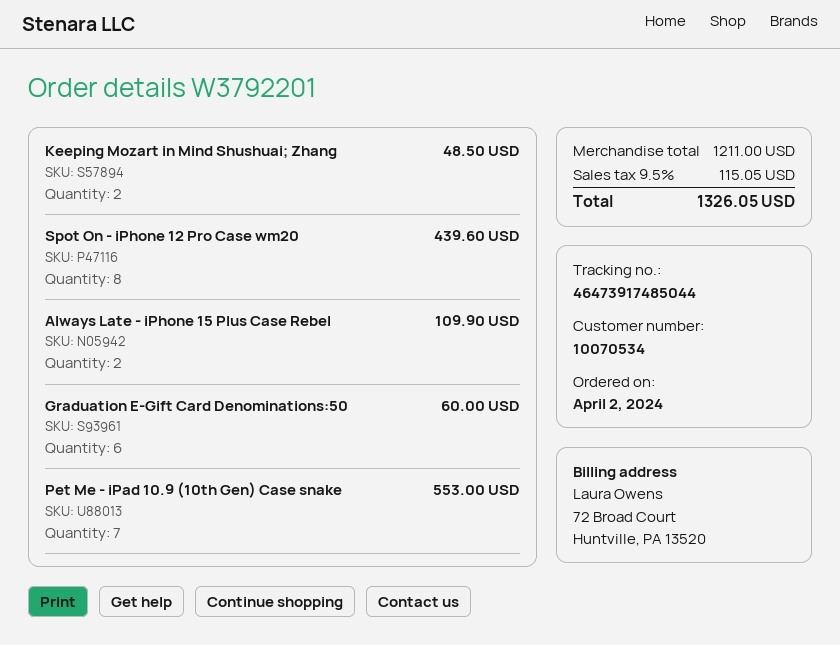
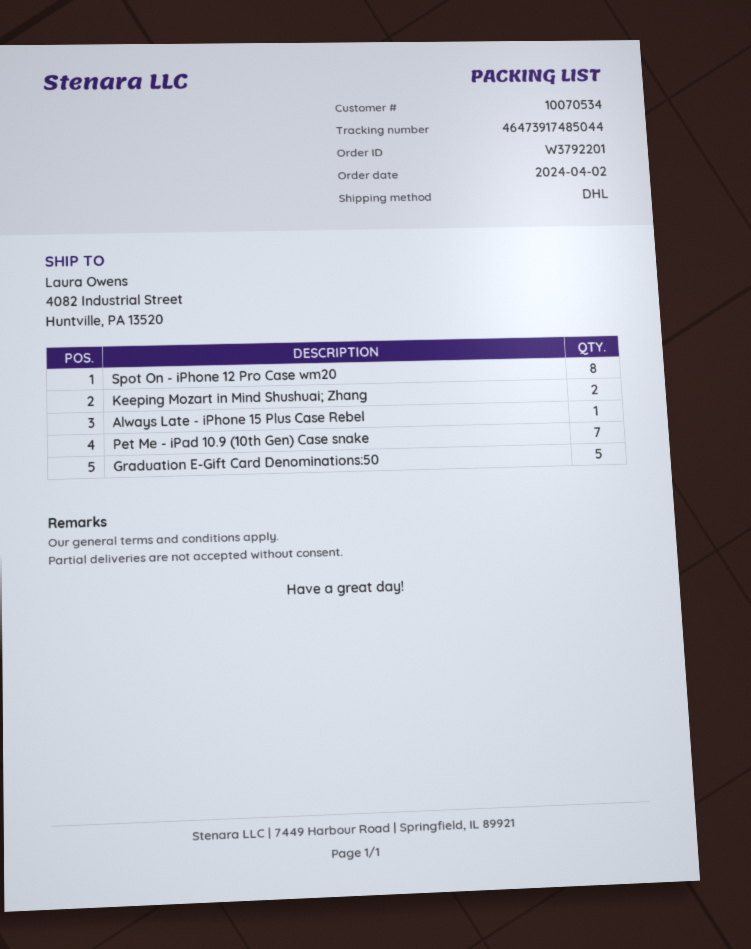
Always Late - iPhone 15 Plus Case Rebel: 2 -> 1
Graduation E-Gift Card Denominations:50: 6 -> 5

